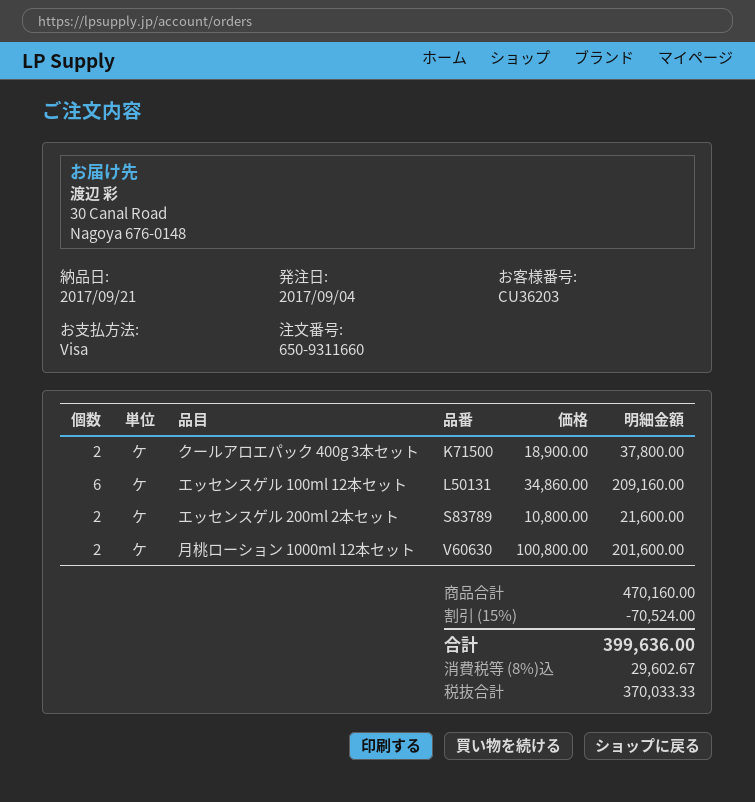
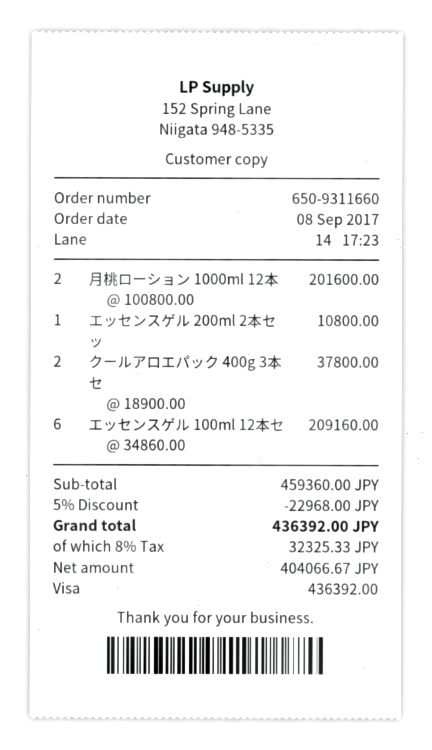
order date: 2017-09-04 -> 2017-09-08
エッセンスゲル 200ml 2本セット: 2 x 10800.00 = 21600.00 -> 1 x 10800.00 = 10800.00
subtotal: 470160.00 -> 459360.00
discount: 15% = 70524.00 -> 5% = 22968.00
net: 370033.33 -> 404066.67
tax: 8% = 29602.67 -> 8% = 32325.33
total: 399636.00 -> 436392.00

